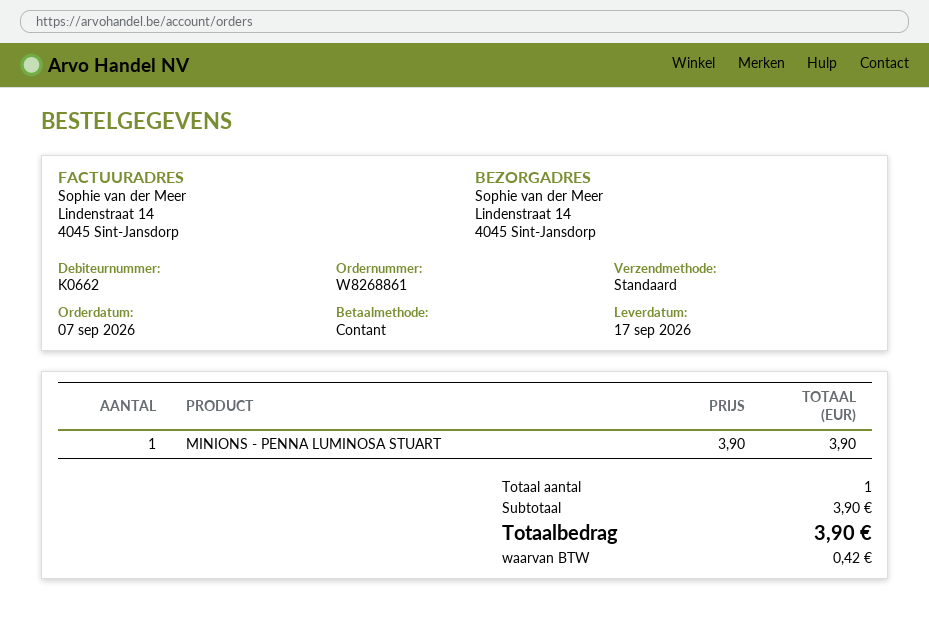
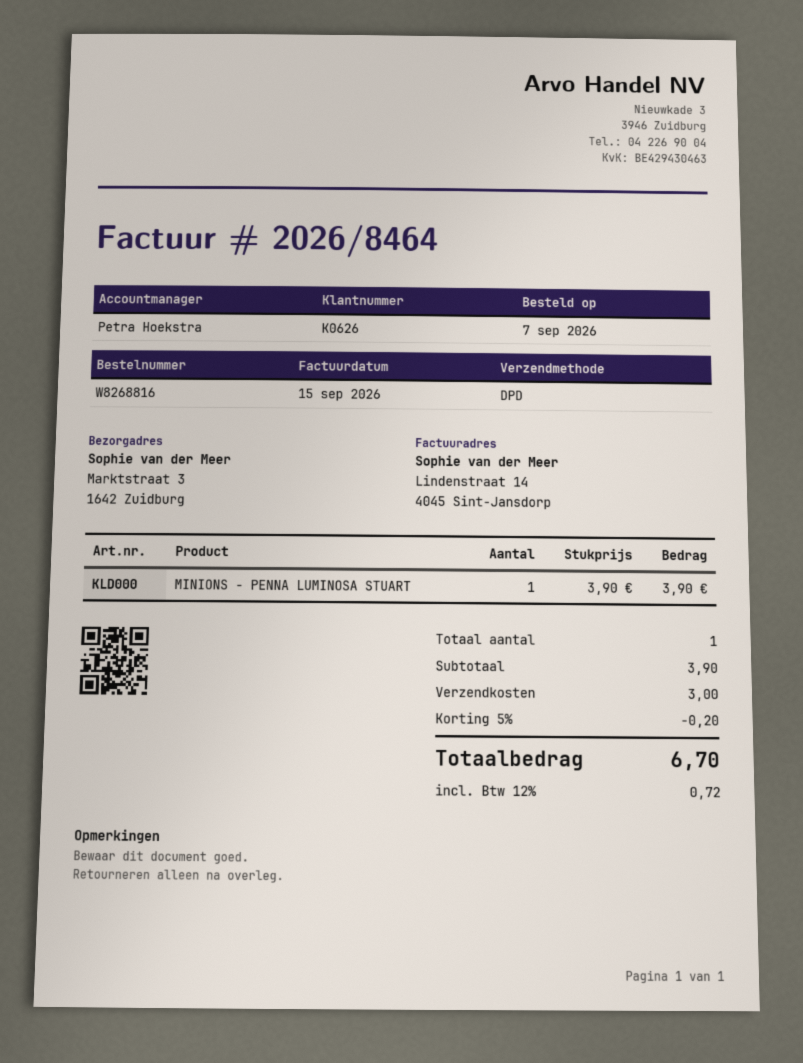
order number: W8268861 -> W8268816
customer number: K0662 -> K0626
shipping method: standard -> DPD
ship to: Lindenstraat 14, 4045 Sint-Jansdorp -> Marktstraat 3, 1642 Zuidburg
discount: none -> 5% = 0.20
shipping: none -> 3.00
tax: 0.42 -> 0.72
total: 3.90 -> 6.70

